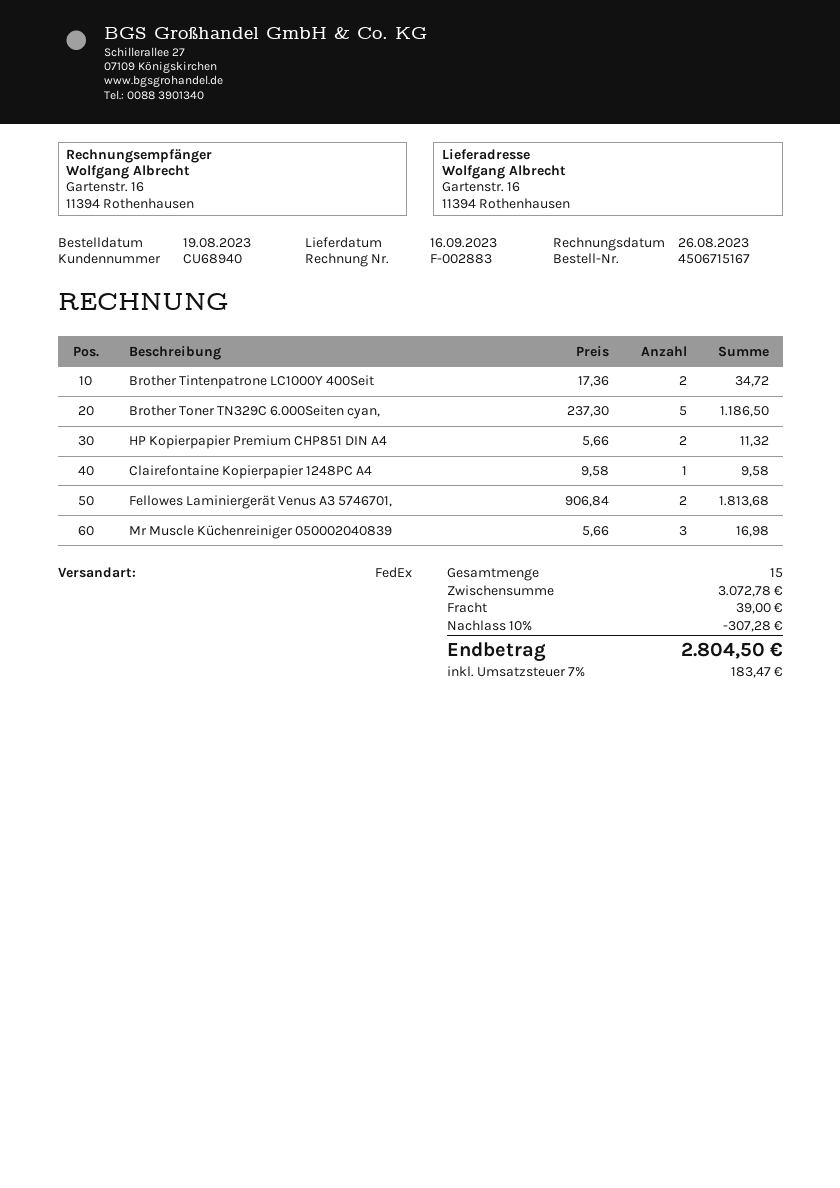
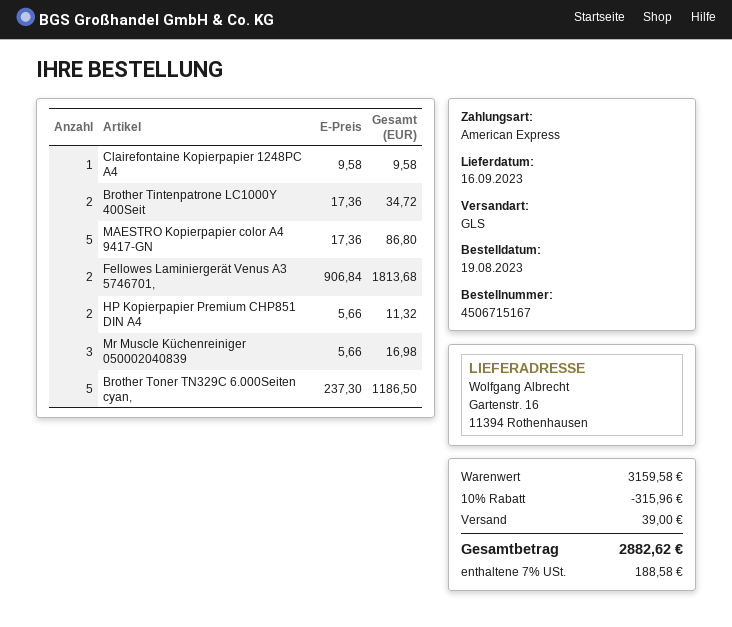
shipping method: FedEx -> GLS
MAESTRO Kopierpapier color A4 9417-GN: none -> 5 x 17.36 = 86.80
subtotal: 3072.78 -> 3159.58
discount: 10% = 307.28 -> 10% = 315.96
tax: 7% = 183.47 -> 7% = 188.58
total: 2804.50 -> 2882.62

